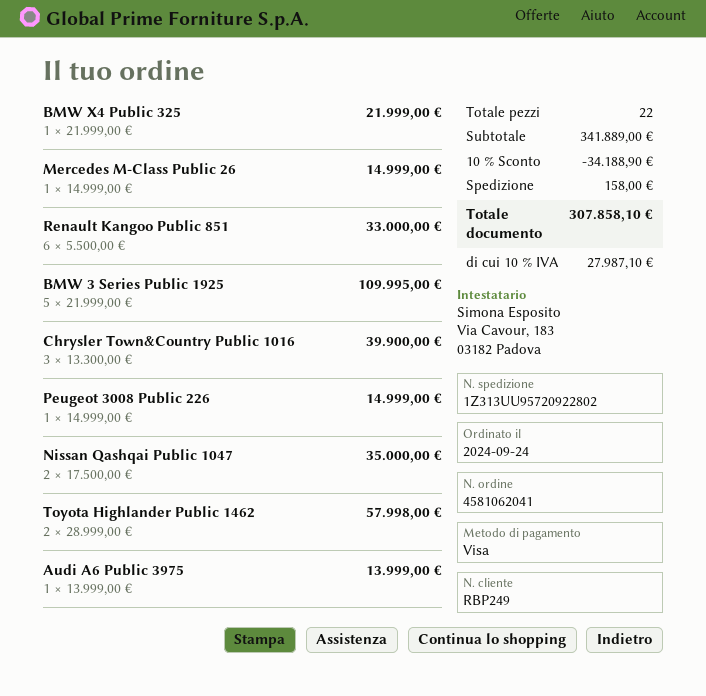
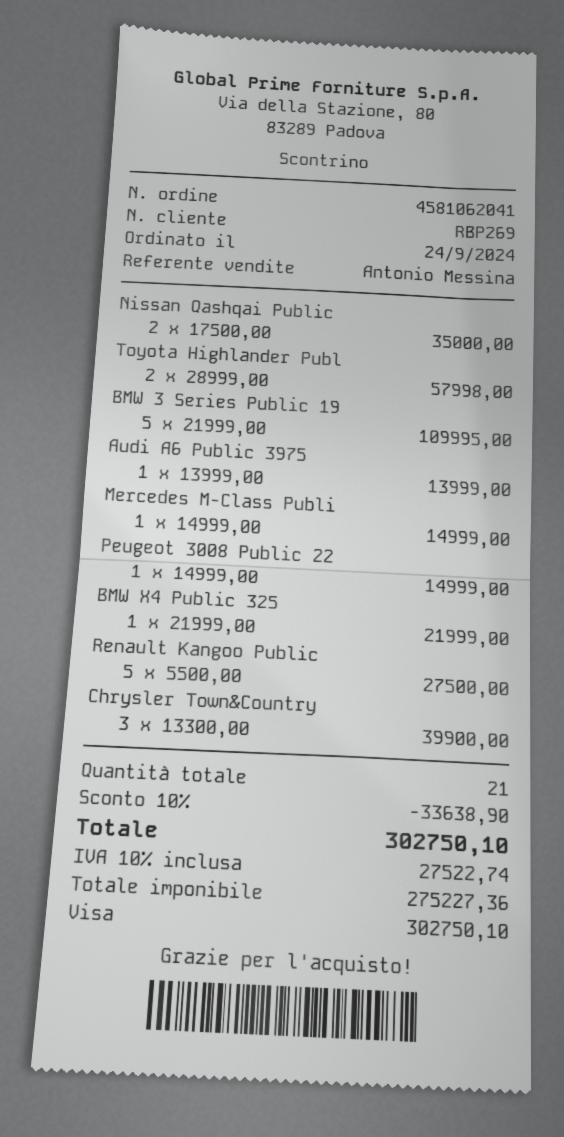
customer number: RBP249 -> RBP269
Renault Kangoo Public 851: 6 x 5500.00 = 33000.00 -> 5 x 5500.00 = 27500.00
total quantity: 22 -> 21
discount: 10% = 34188.90 -> 10% = 33638.90
shipping: 158.00 -> none
tax: 10% = 27987.10 -> 10% = 27522.74
total: 307858.10 -> 302750.10

